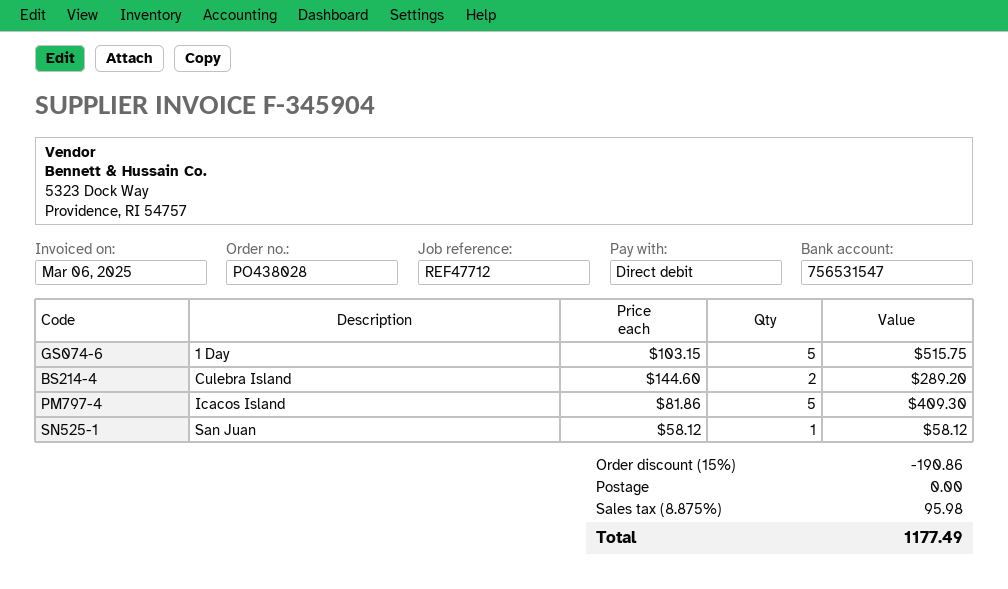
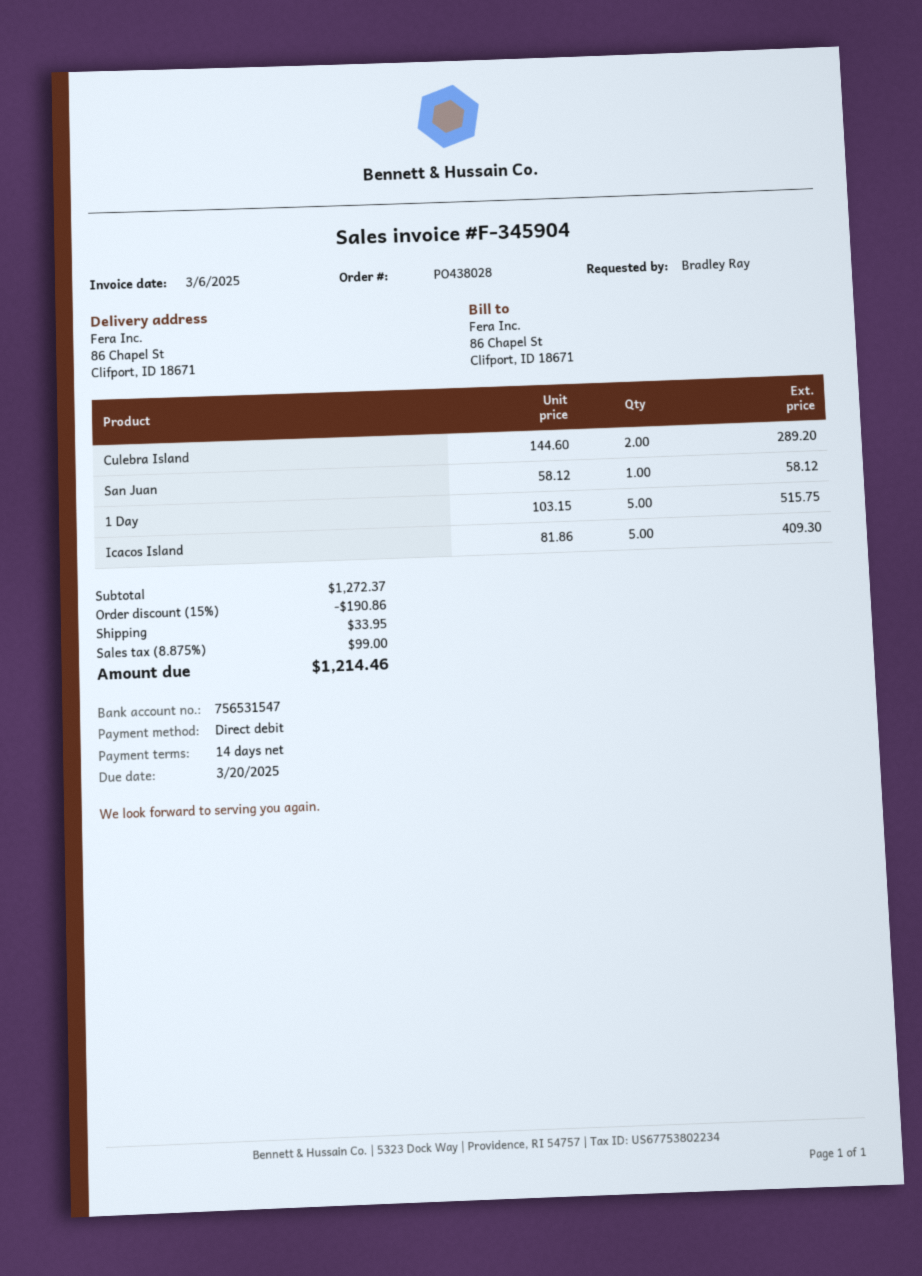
shipping: 0.00 -> 33.95
tax: 8.875% = 95.98 -> 8.875% = 99.00
total: 1177.49 -> 1214.46

